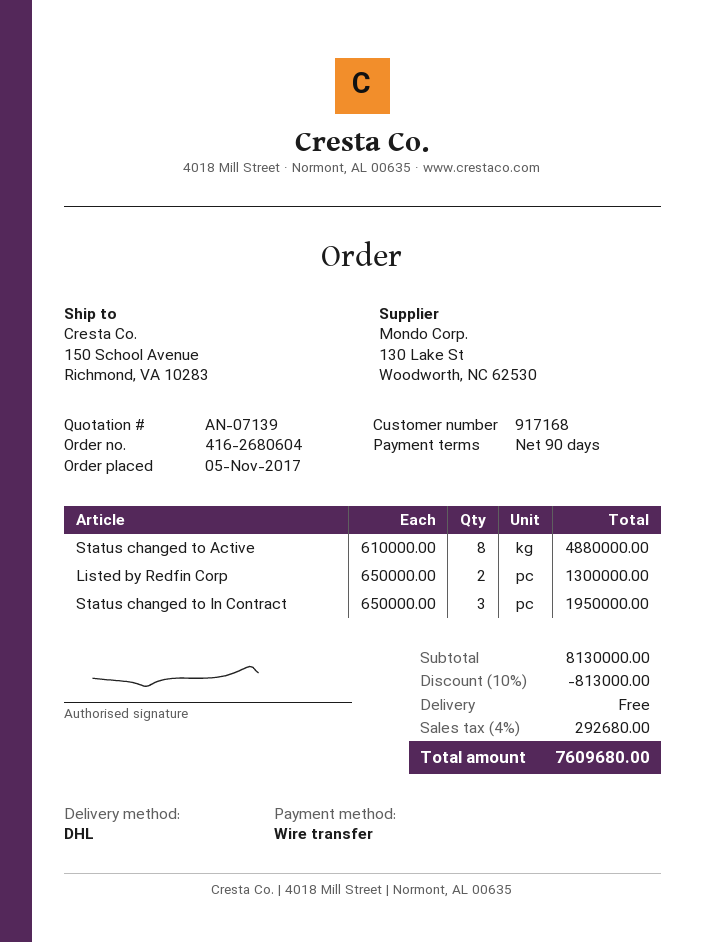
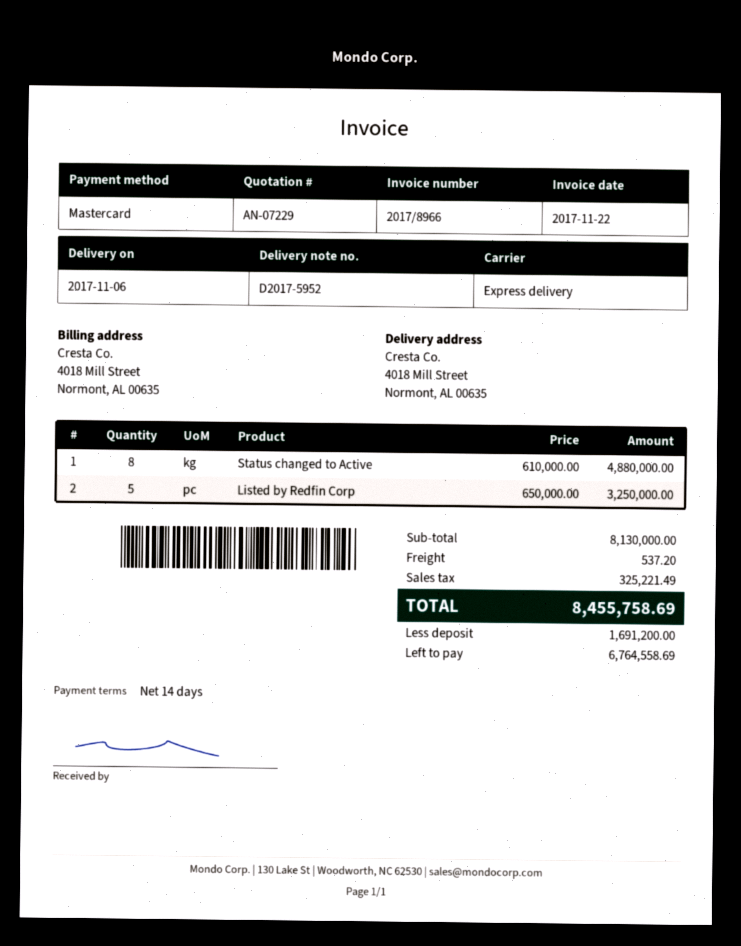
quote number: AN-07139 -> AN-07229
payment terms: 90 days -> 14 days
payment method: bank transfer -> Mastercard
shipping method: DHL -> express
ship to: 150 School Avenue, Richmond, VA 10283 -> 4018 Mill Street, Normont, AL 00635
Listed by Redfin Corp: 2 x 650000.00 = 1300000.00 -> 5 x 650000.00 = 3250000.00
Status changed to In Contract: 3 x 650000.00 = 1950000.00 -> none
discount: 10% = 813000.00 -> none
shipping: 0.00 -> 537.20
tax: 292680.00 -> 325221.49
total: 7609680.00 -> 8455758.69

